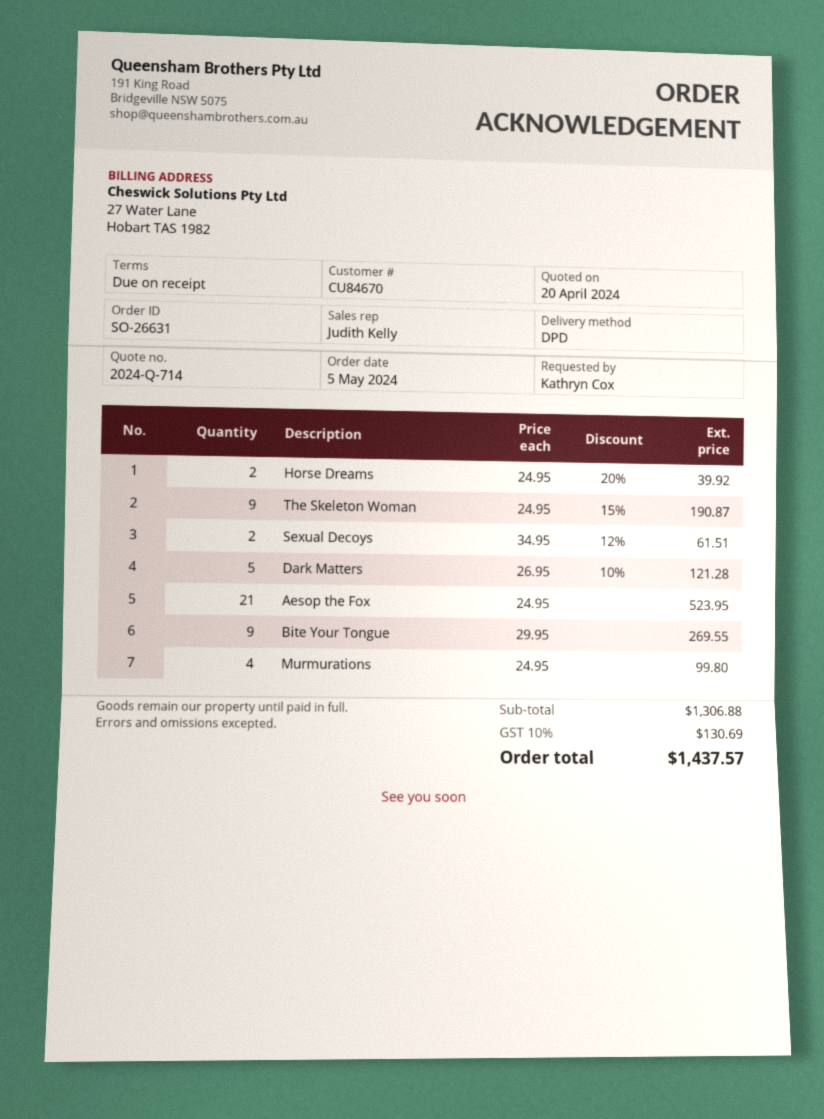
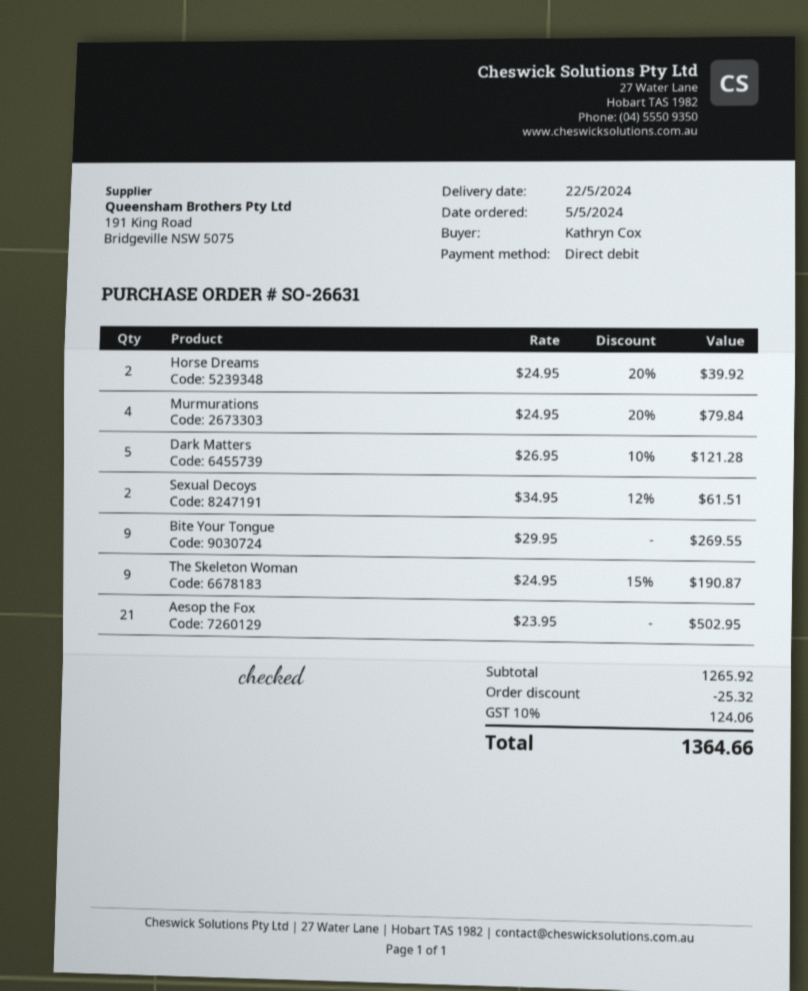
Aesop the Fox: 21 x 24.95 = 523.95 -> 21 x 23.95 = 502.95
Murmurations: 4 x 24.95 = 99.80 -> 4 x 24.95 - 20% = 79.84
subtotal: 1306.88 -> 1265.92
discount: none -> 25.32
tax: 10% = 130.69 -> 10% = 124.06
total: 1437.57 -> 1364.66

